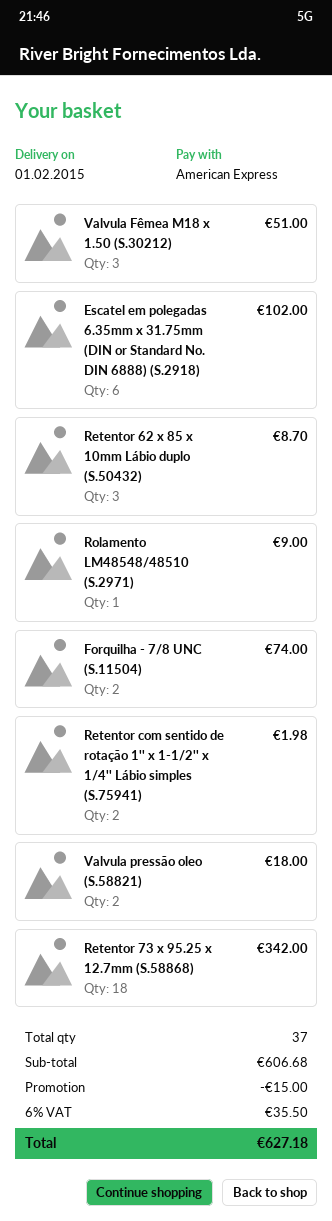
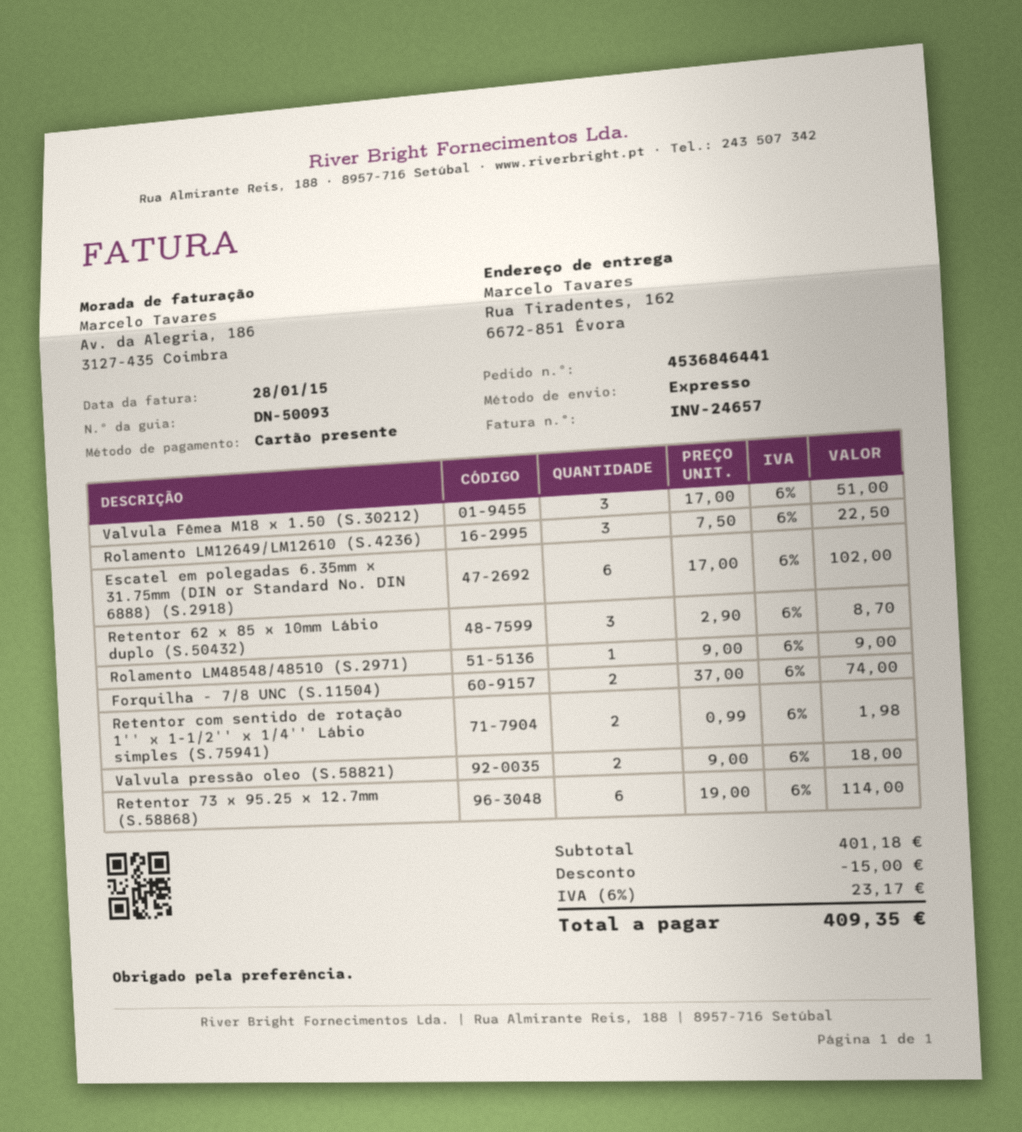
payment method: American Express -> gift card
Retentor 73 x 95.25 x 12.7mm (S.58868): 18 for 342.00 -> 6 for 114.00
Rolamento LM12649/LM12610 (S.4236): none -> 3 for 22.50
subtotal: 606.68 -> 401.18
tax: 6% = 35.50 -> 6% = 23.17
total: 627.18 -> 409.35

